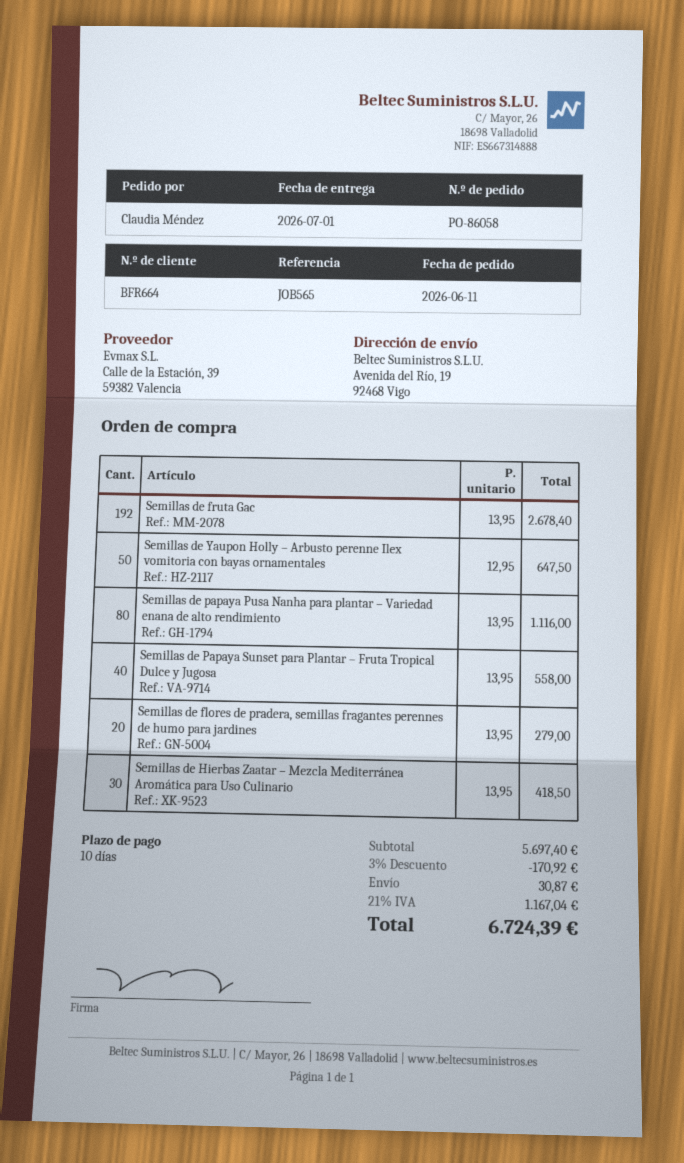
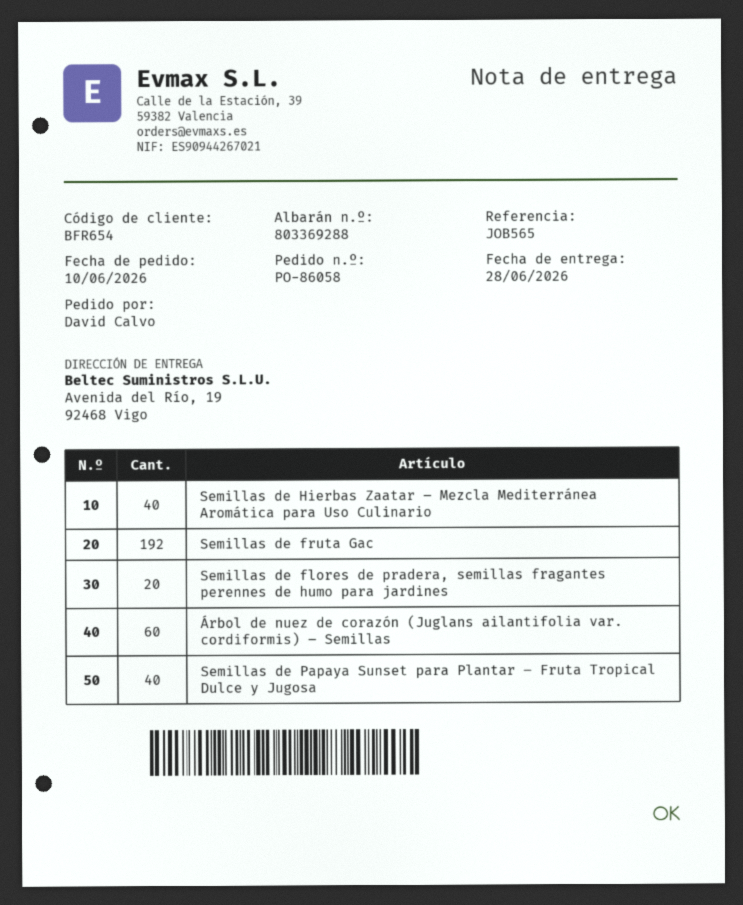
order date: 2026-06-11 -> 2026-06-10
delivery date: 2026-07-01 -> 2026-06-28
customer number: BFR664 -> BFR654
ordered by: Claudia Méndez -> David Calvo
Semillas de Yaupon Holly – Arbusto perenne Ilex vomitoria con bayas ornamentales: 50 -> none
Semillas de papaya Pusa Nanha para plantar – Variedad enana de alto rendimiento: 80 -> none
Semillas de Hierbas Zaatar – Mezcla Mediterránea Aromática para Uso Culinario: 30 -> 40
Árbol de nuez de corazón (Juglans ailantifolia var. cordiformis) – Semillas: none -> 60

